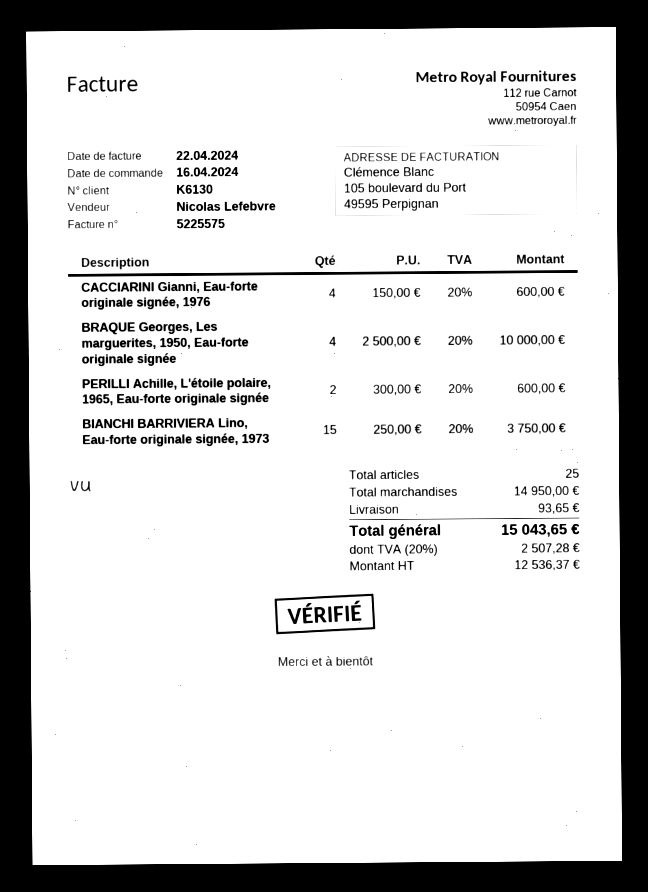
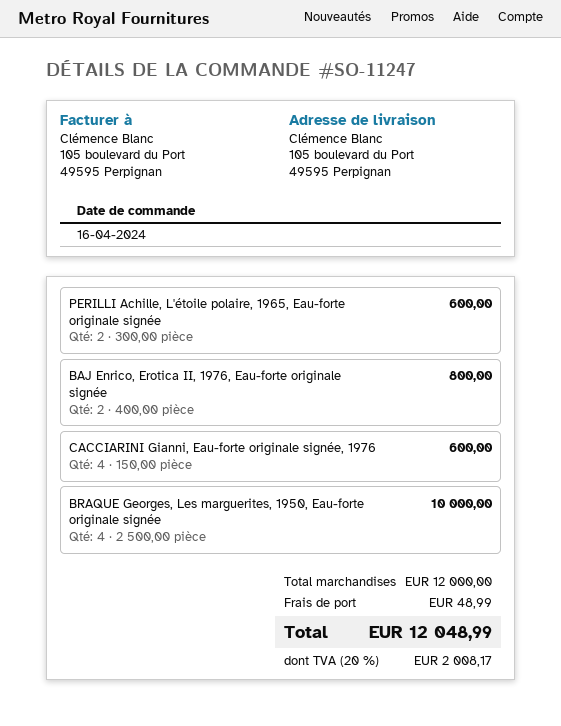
BIANCHI BARRIVIERA Lino, Eau-forte originale signée, 1973: 15 x 250.00 = 3750.00 -> none
BAJ Enrico, Erotica II, 1976, Eau-forte originale signée: none -> 2 x 400.00 = 800.00
subtotal: 14950.00 -> 12000.00
shipping: 93.65 -> 48.99
tax: 20% = 2507.28 -> 20% = 2008.17
total: 15043.65 -> 12048.99

